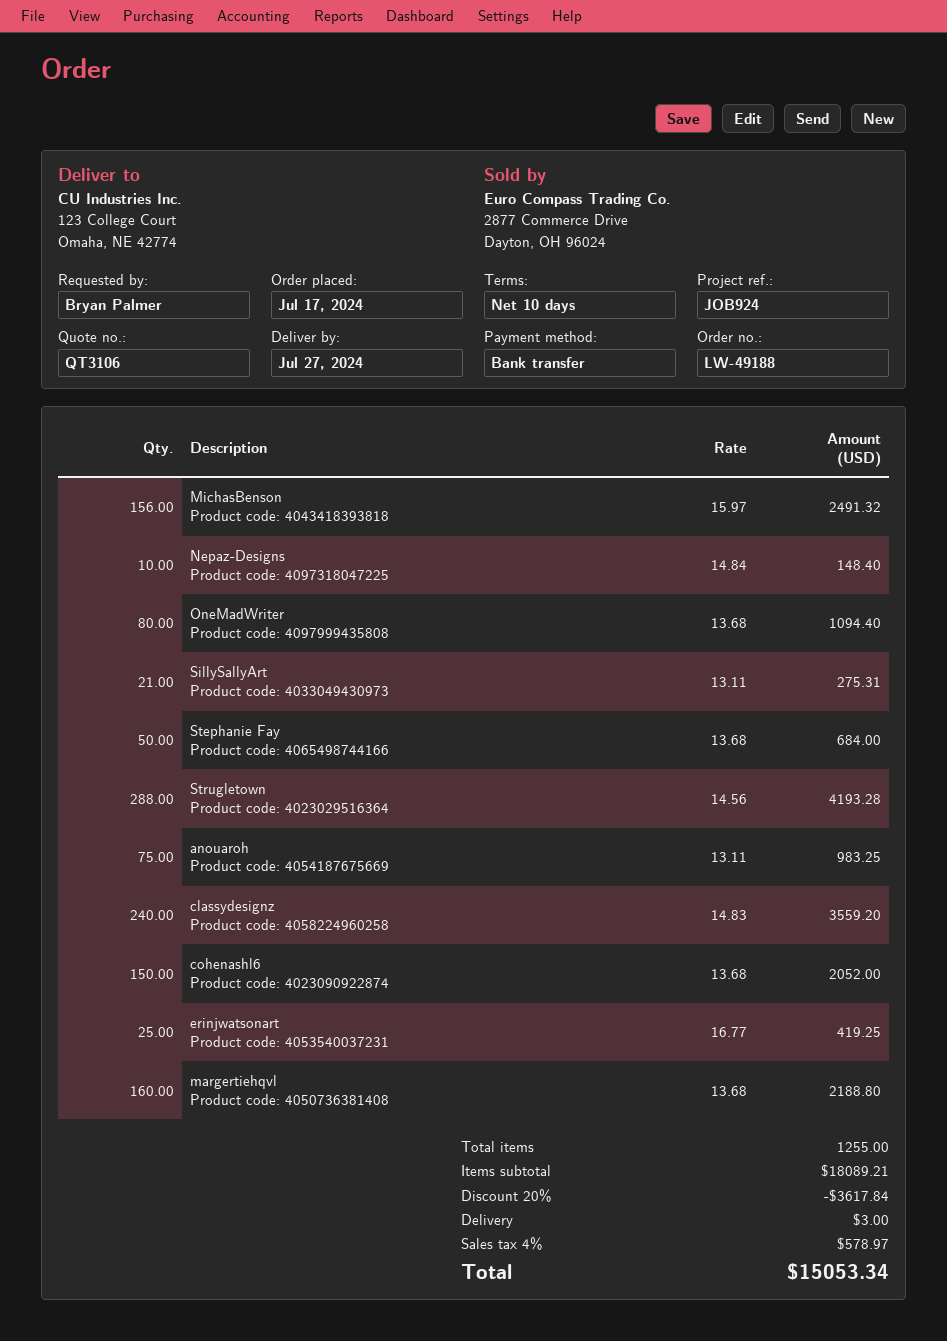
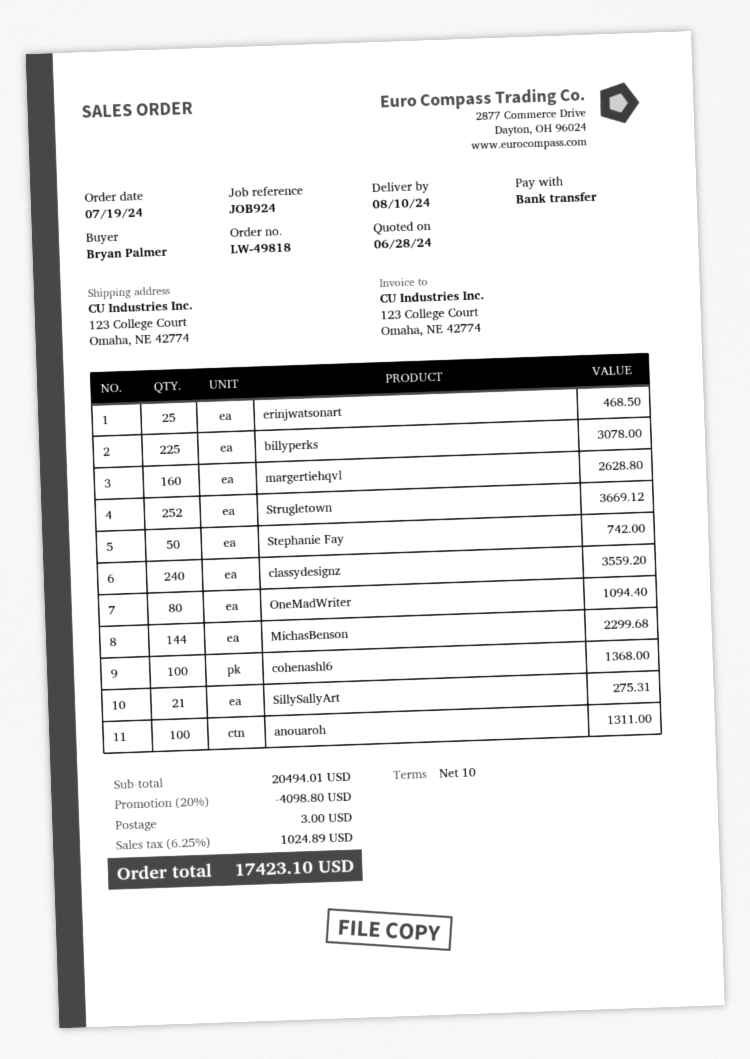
order number: LW-49188 -> LW-49818
order date: 2024-07-17 -> 2024-07-19
delivery date: 2024-07-27 -> 2024-08-10
MichasBenson: 156 for 2491.32 -> 144 for 2299.68
Nepaz-Designs: 10 for 148.40 -> none
Stephanie Fay: 50 for 684.00 -> 50 for 742.00
Strugletown: 288 for 4193.28 -> 252 for 3669.12
anouaroh: 75 for 983.25 -> 100 for 1311.00
cohenashl6: 150 for 2052.00 -> 100 for 1368.00
erinjwatsonart: 25 for 419.25 -> 25 for 468.50
margertiehqvl: 160 for 2188.80 -> 160 for 2628.80
billyperks: none -> 225 for 3078.00
subtotal: 18089.21 -> 20494.01
discount: 20% = 3617.84 -> 20% = 4098.80
tax: 4% = 578.97 -> 6.25% = 1024.89
total: 15053.34 -> 17423.10

